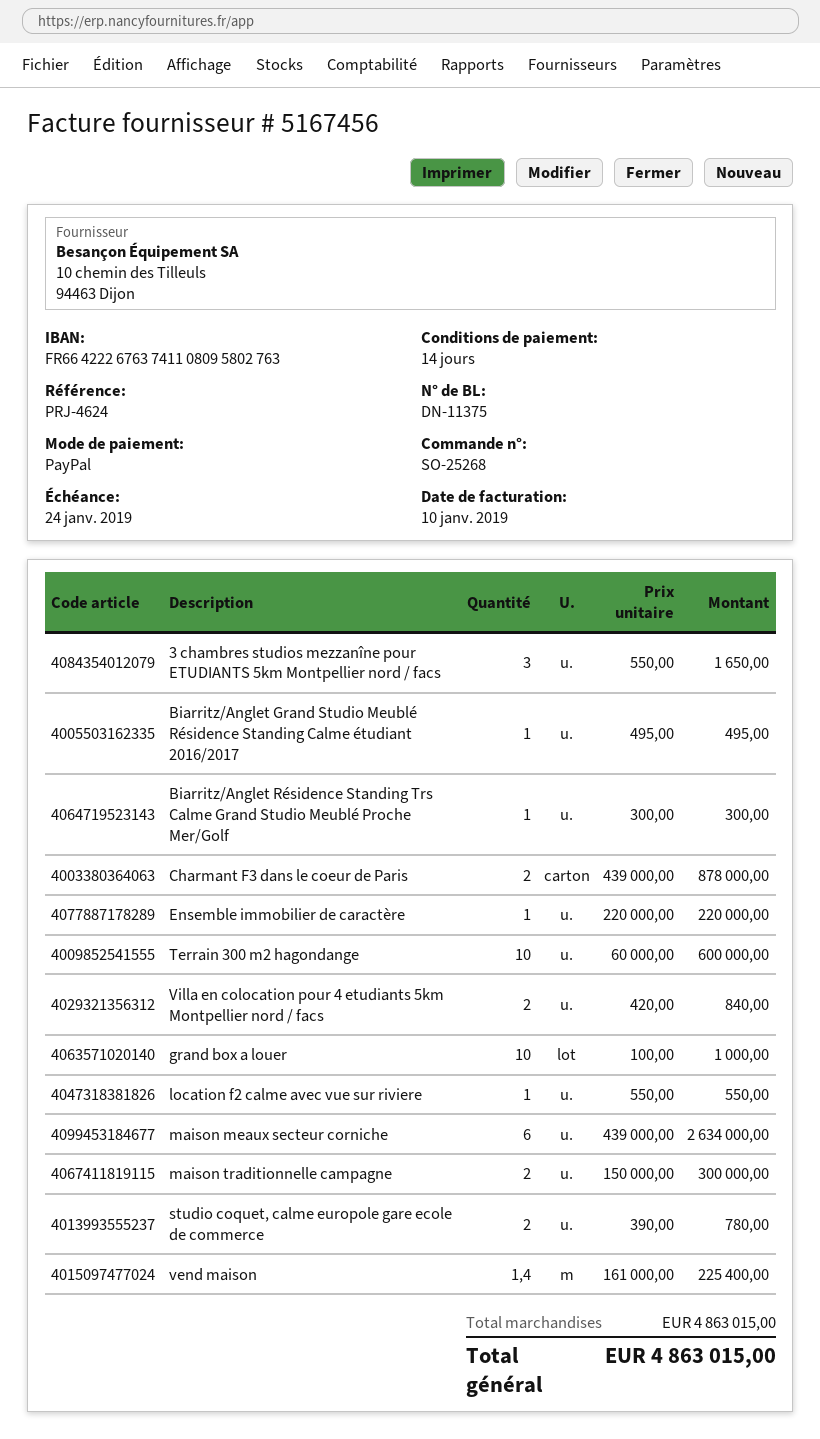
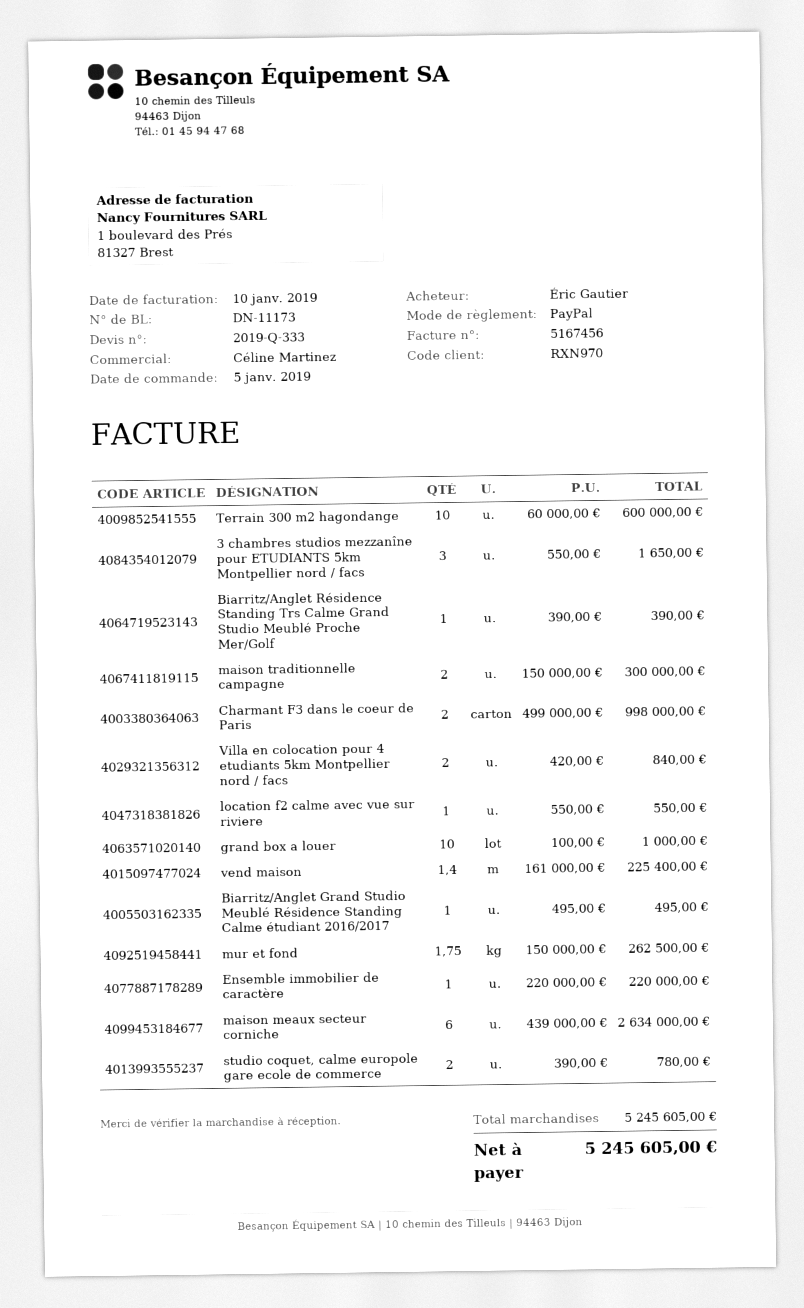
delivery note number: DN-11375 -> DN-11173
Biarritz/Anglet Résidence Standing Trs Calme Grand Studio Meublé Proche Mer/Golf: 1 x 300.00 = 300.00 -> 1 x 390.00 = 390.00
Charmant F3 dans le coeur de Paris: 2 x 439000.00 = 878000.00 -> 2 x 499000.00 = 998000.00
mur et fond: none -> 1.75 x 150000.00 = 262500.00
subtotal: 4863015.00 -> 5245605.00
total: 4863015.00 -> 5245605.00

